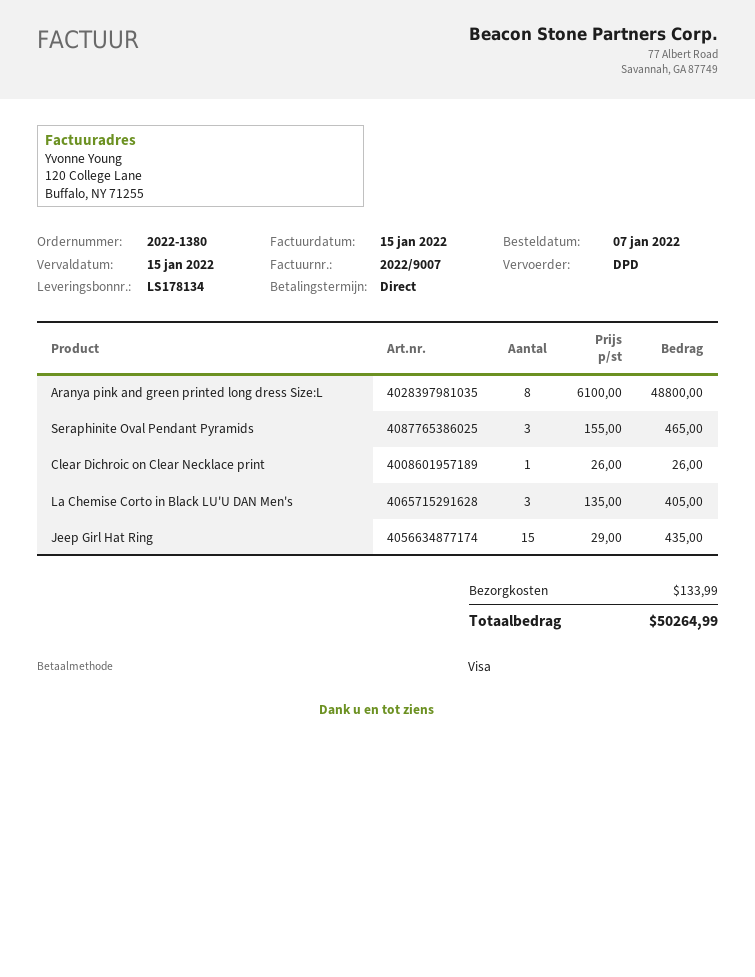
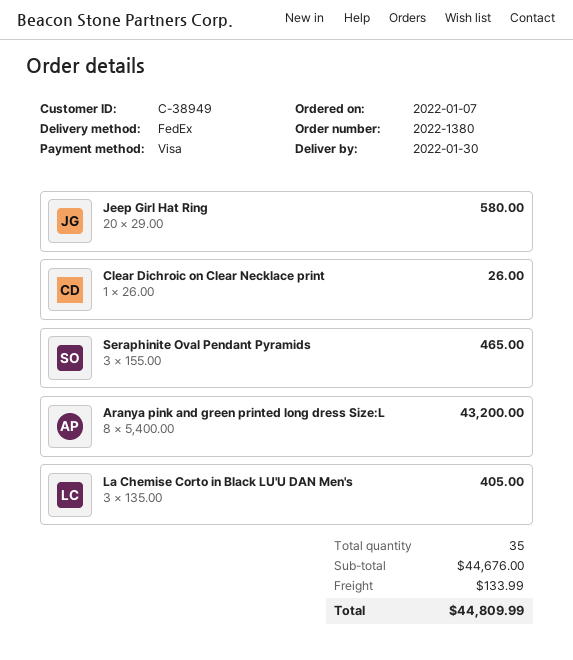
shipping method: DPD -> FedEx
Aranya pink and green printed long dress Size:L: 8 x 6100.00 = 48800.00 -> 8 x 5400.00 = 43200.00
Jeep Girl Hat Ring: 15 x 29.00 = 435.00 -> 20 x 29.00 = 580.00
total: 50264.99 -> 44809.99

